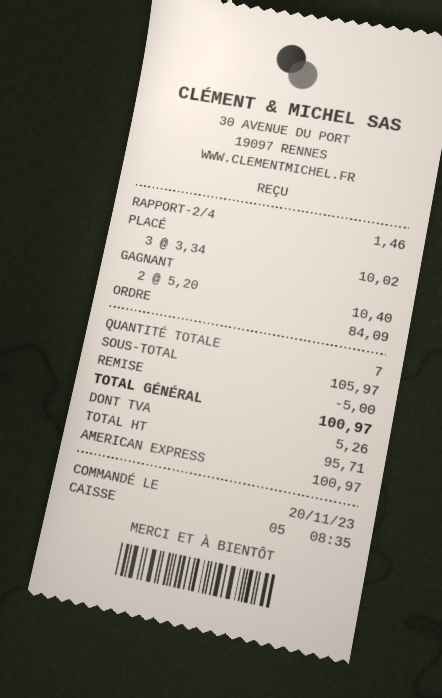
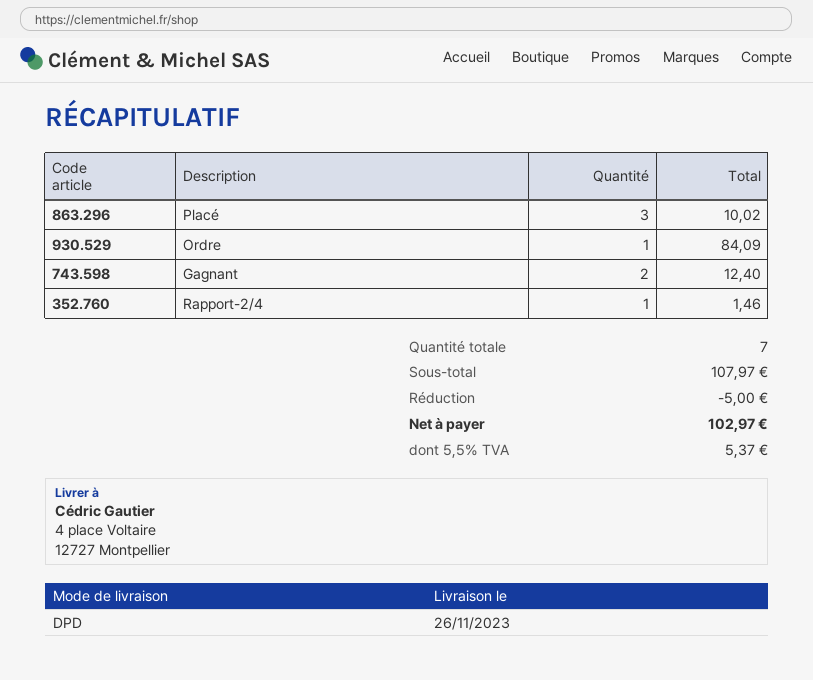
GAGNANT: 2 for 10.40 -> 2 for 12.40
subtotal: 105.97 -> 107.97
tax: 5.26 -> 5.37
total: 100.97 -> 102.97

